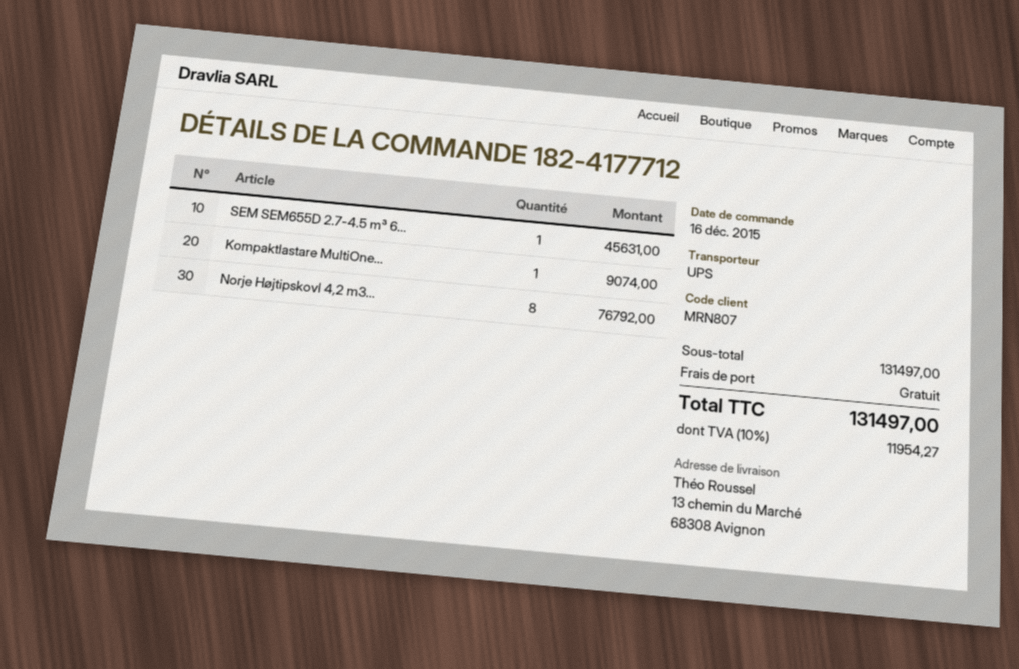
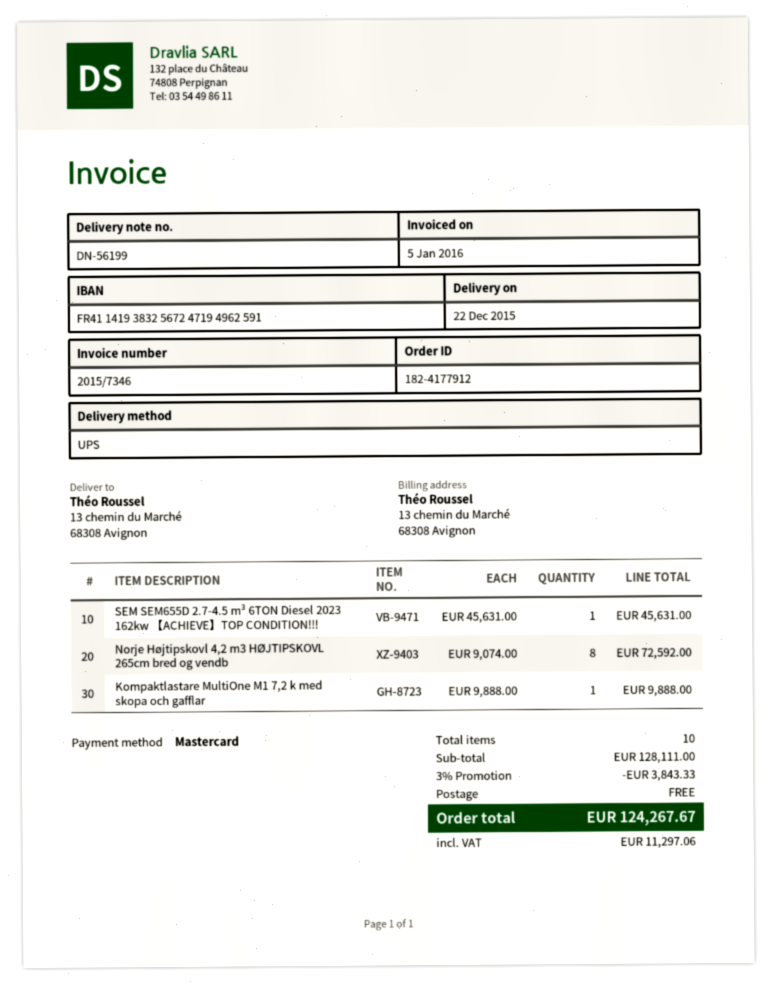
order number: 182-4177712 -> 182-4177912
Kompaktlastare MultiOne...: 1 for 9074.00 -> 1 for 9888.00
Norje Højtipskovl 4,2 m3...: 8 for 76792.00 -> 8 for 72592.00
subtotal: 131497.00 -> 128111.00
discount: none -> 3% = 3843.33
tax: 11954.27 -> 11297.06
total: 131497.00 -> 124267.67

